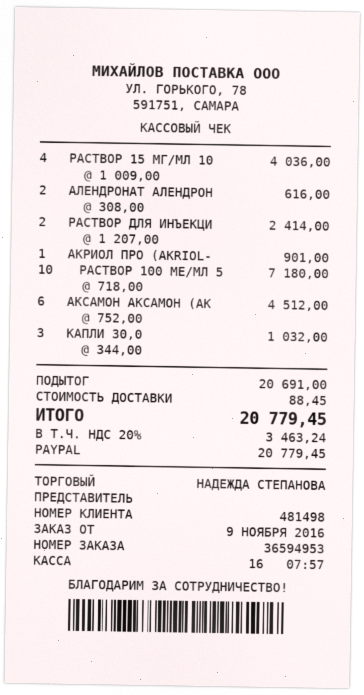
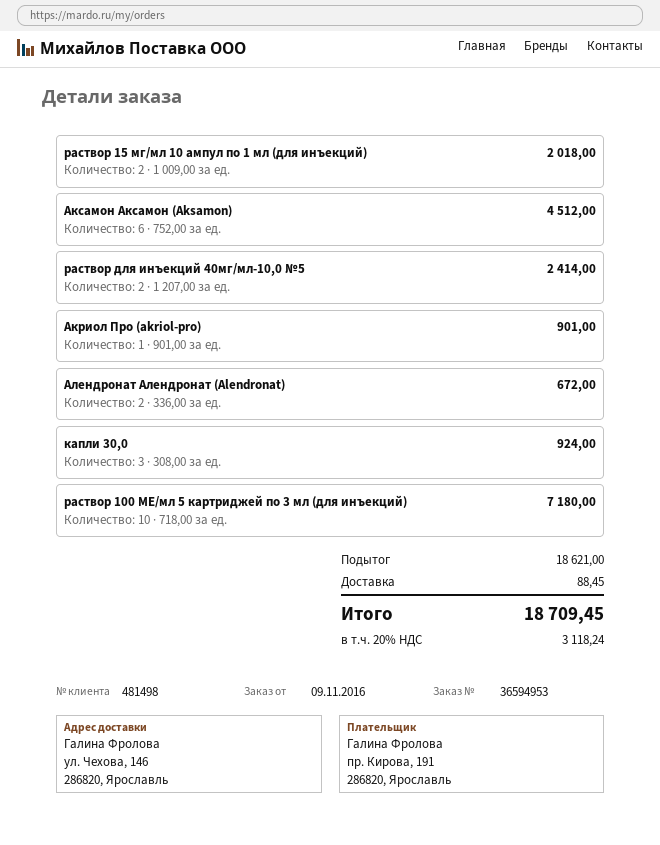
РАСТВОР 15 МГ/МЛ 10: 4 x 1009.00 = 4036.00 -> 2 x 1009.00 = 2018.00
АЛЕНДРОНАТ АЛЕНДРОН: 2 x 308.00 = 616.00 -> 2 x 336.00 = 672.00
КАПЛИ 30,0: 3 x 344.00 = 1032.00 -> 3 x 308.00 = 924.00
subtotal: 20691.00 -> 18621.00
tax: 20% = 3463.24 -> 20% = 3118.24
total: 20779.45 -> 18709.45

